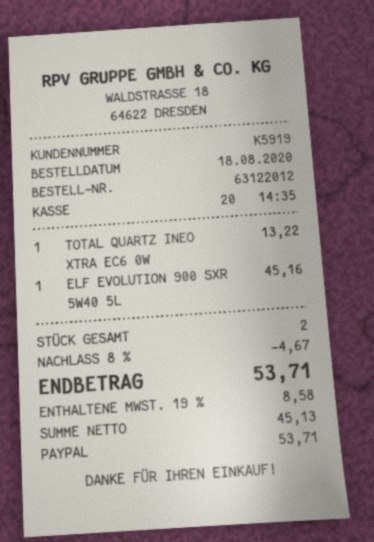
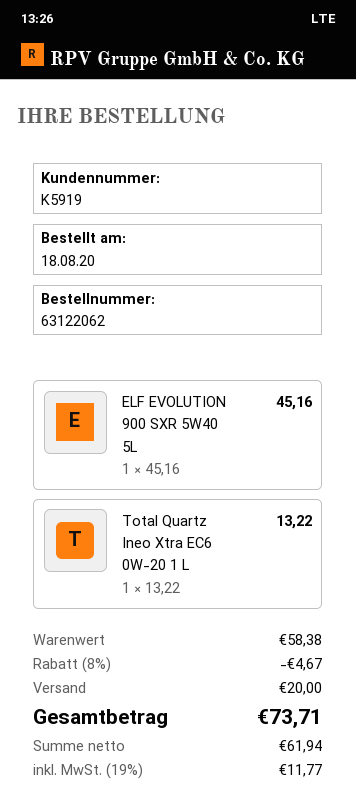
order number: 63122012 -> 63122062
shipping: none -> 20.00
net: 45.13 -> 61.94
tax: 19% = 8.58 -> 19% = 11.77
total: 53.71 -> 73.71

